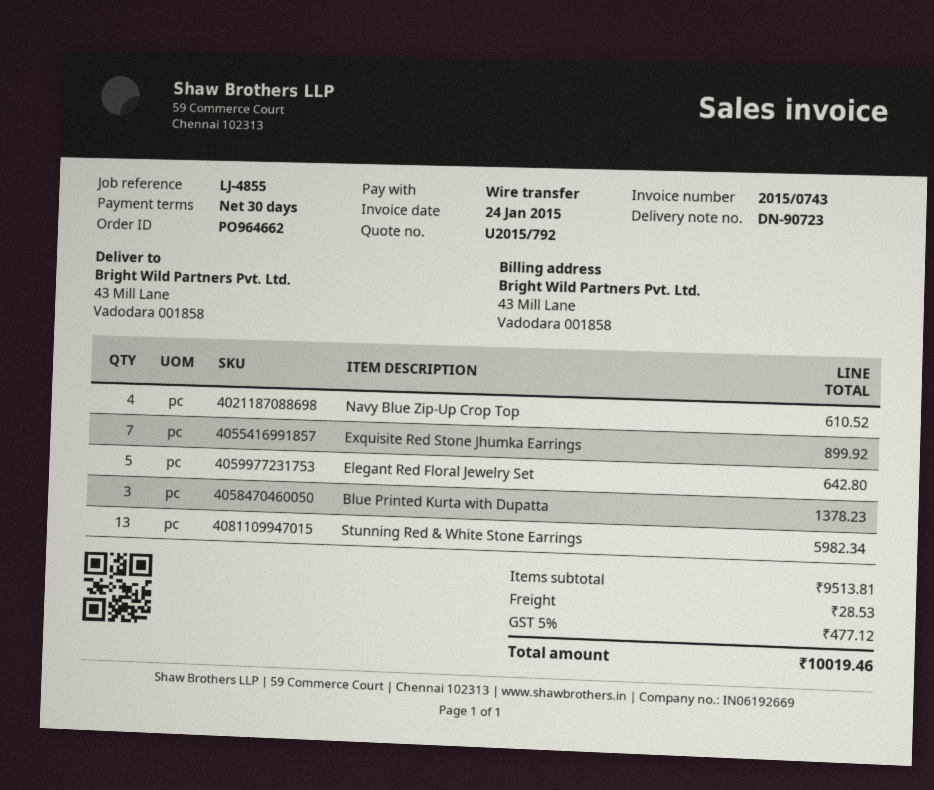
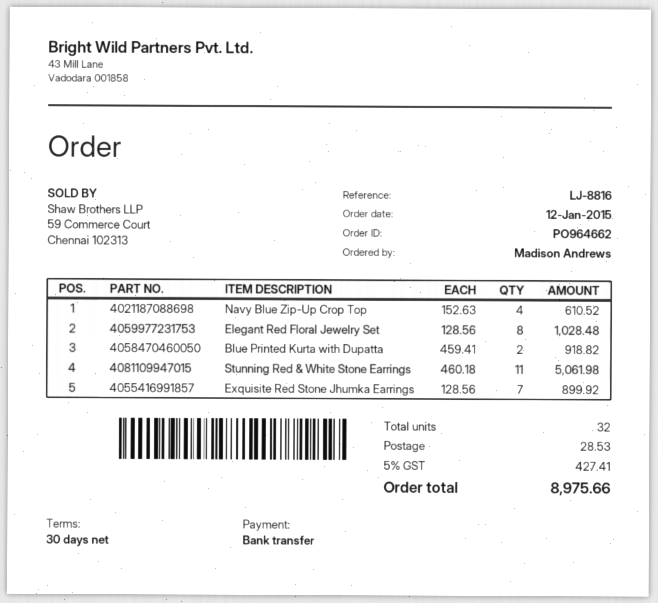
reference: LJ-4855 -> LJ-8816
Elegant Red Floral Jewelry Set: 5 for 642.80 -> 8 for 1028.48
Blue Printed Kurta with Dupatta: 3 for 1378.23 -> 2 for 918.82
Stunning Red & White Stone Earrings: 13 for 5982.34 -> 11 for 5061.98
tax: 5% = 477.12 -> 5% = 427.41
total: 10019.46 -> 8975.66

